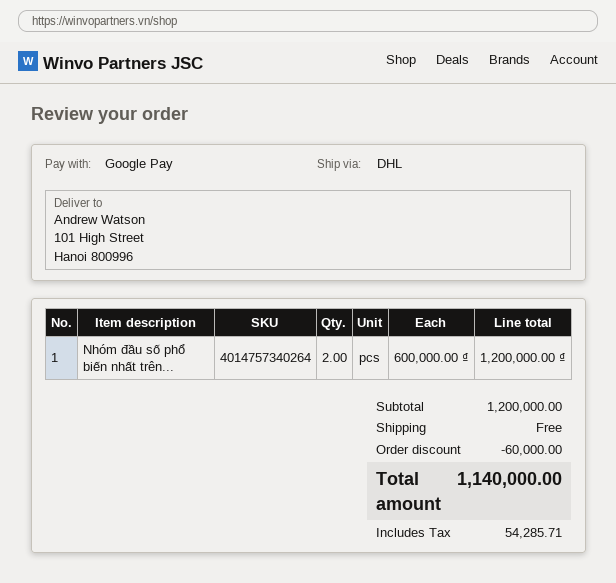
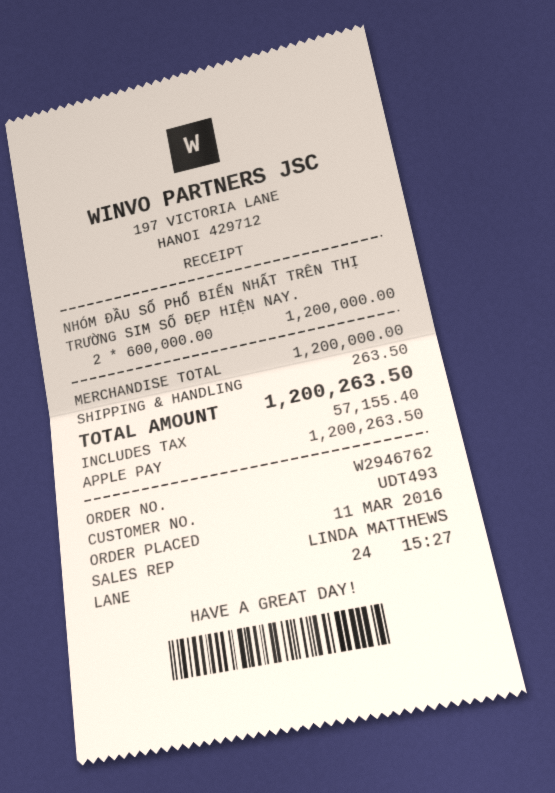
payment method: Google Pay -> Apple Pay
discount: 60000.00 -> none
shipping: 0.00 -> 263.50
tax: 54285.71 -> 57155.40
total: 1140000.00 -> 1200263.50

